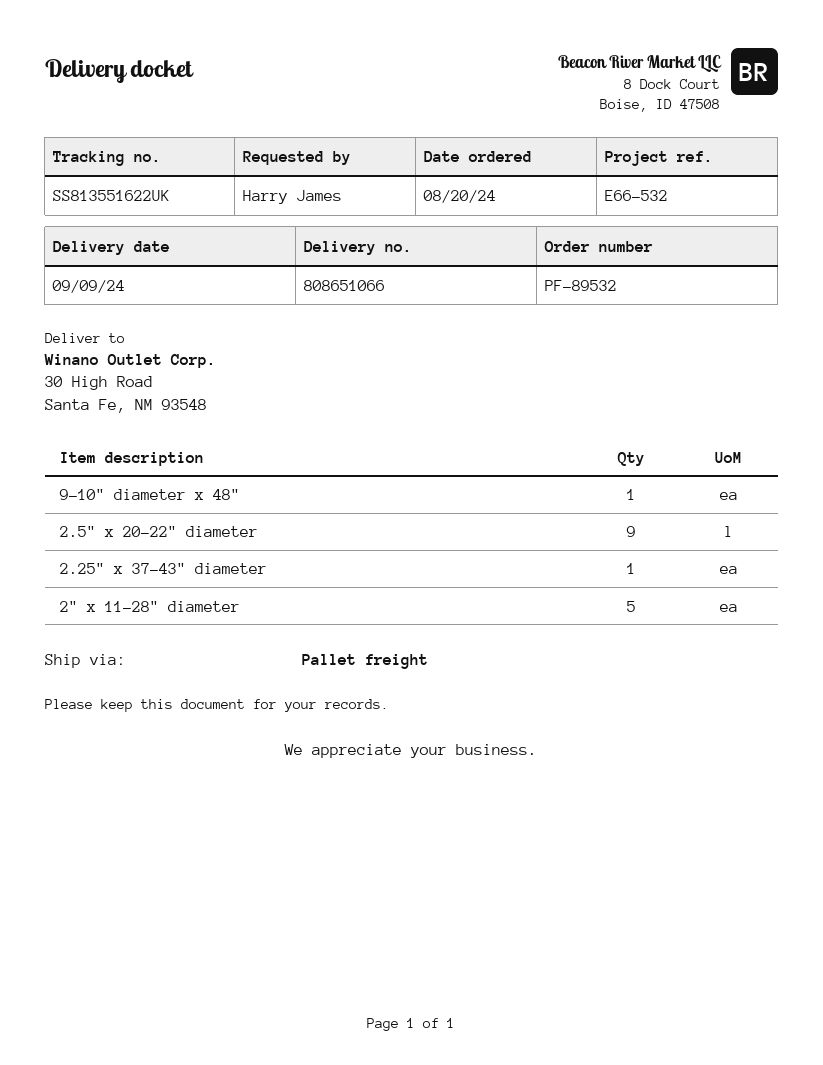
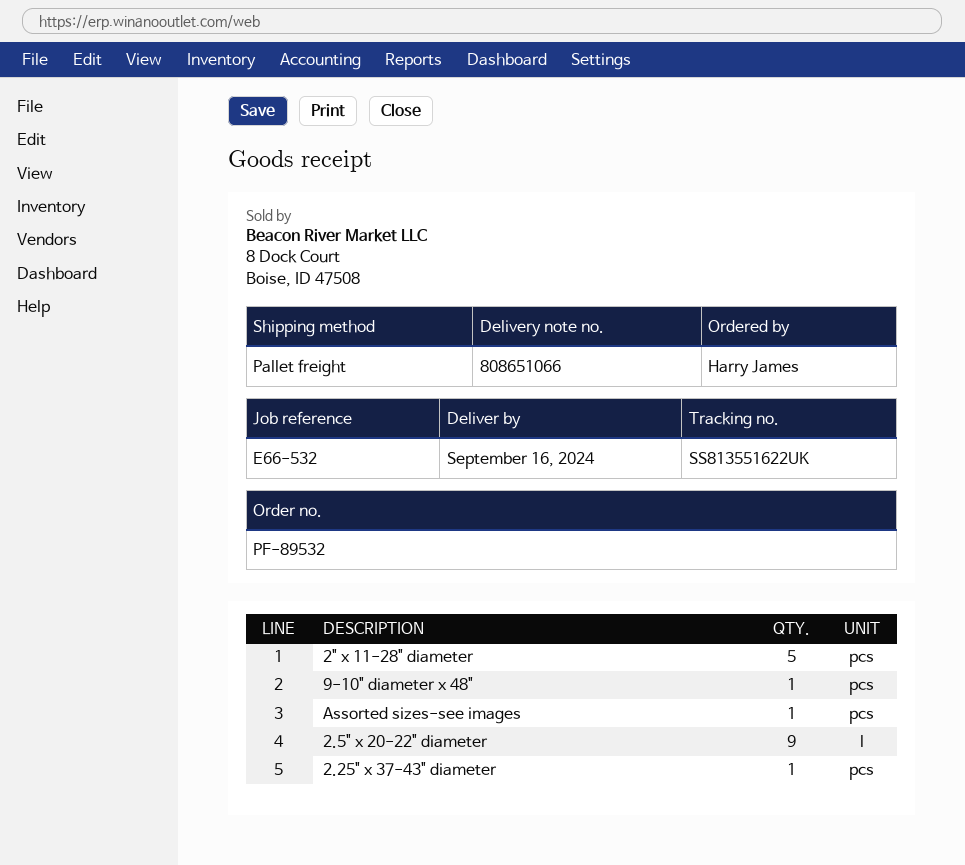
delivery date: 2024-09-09 -> 2024-09-16
Assorted sizes-see images: none -> 1

